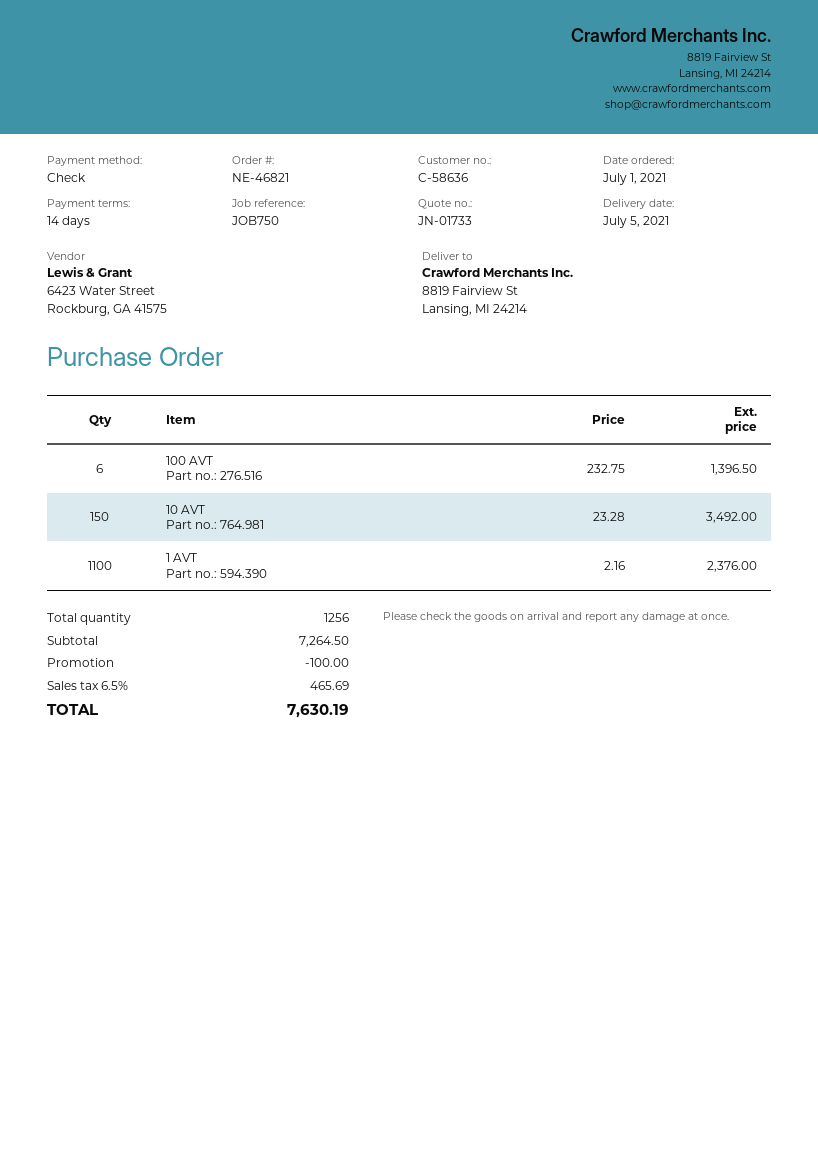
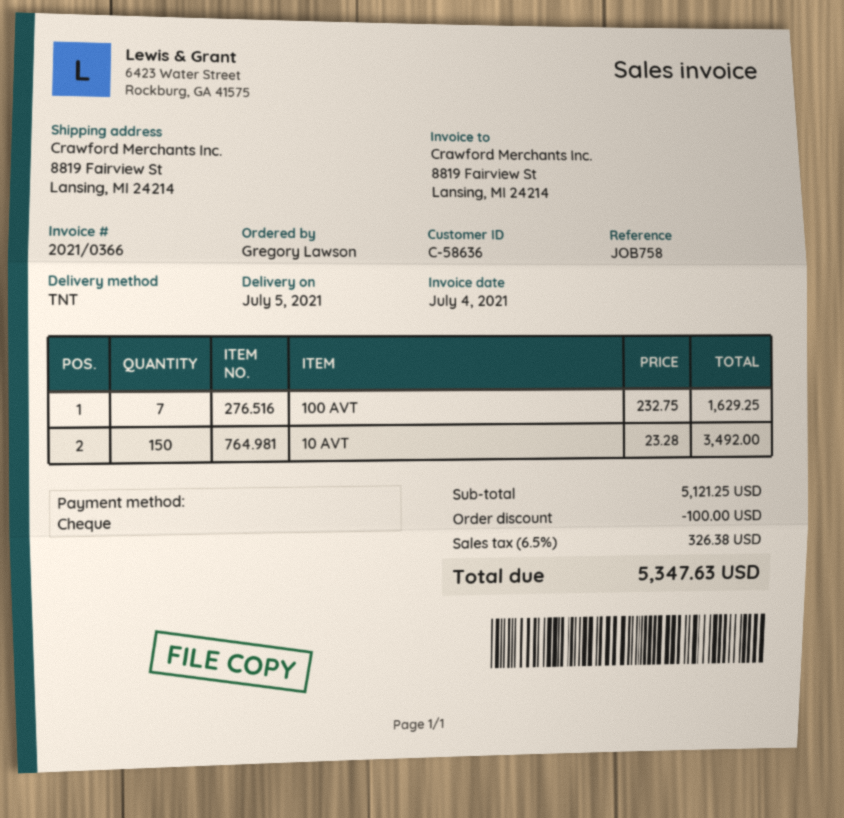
reference: JOB750 -> JOB758
100 AVT: 6 x 232.75 = 1396.50 -> 7 x 232.75 = 1629.25
1 AVT: 1100 x 2.16 = 2376.00 -> none
subtotal: 7264.50 -> 5121.25
tax: 6.5% = 465.69 -> 6.5% = 326.38
total: 7630.19 -> 5347.63

